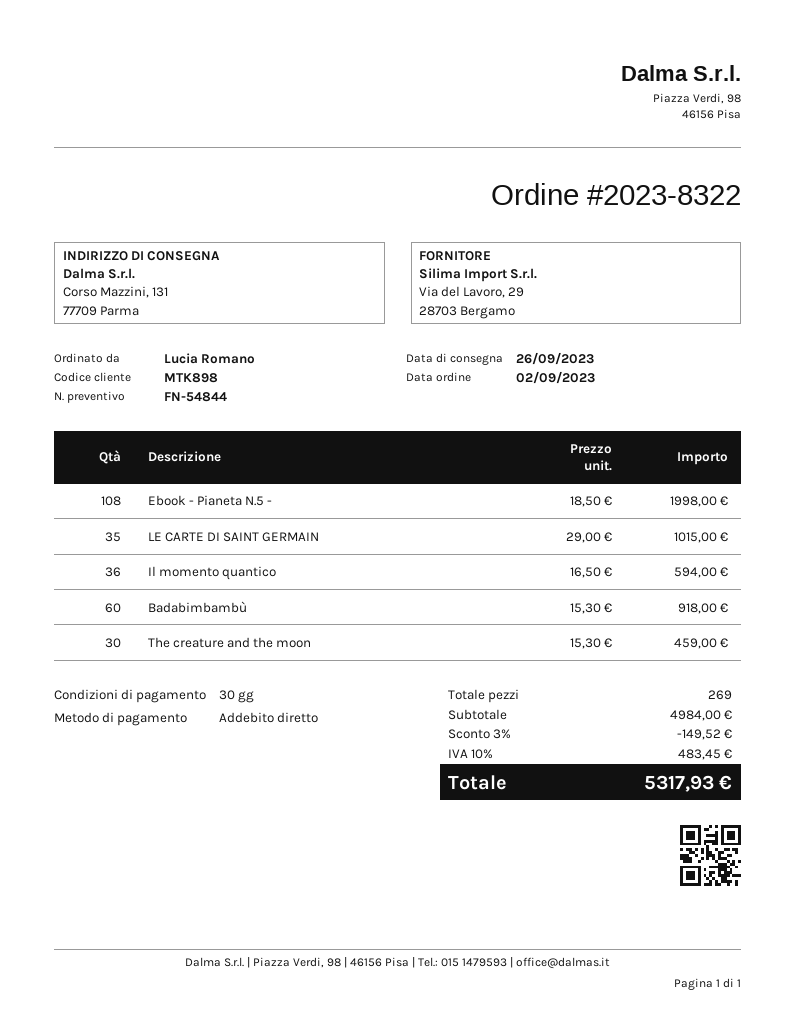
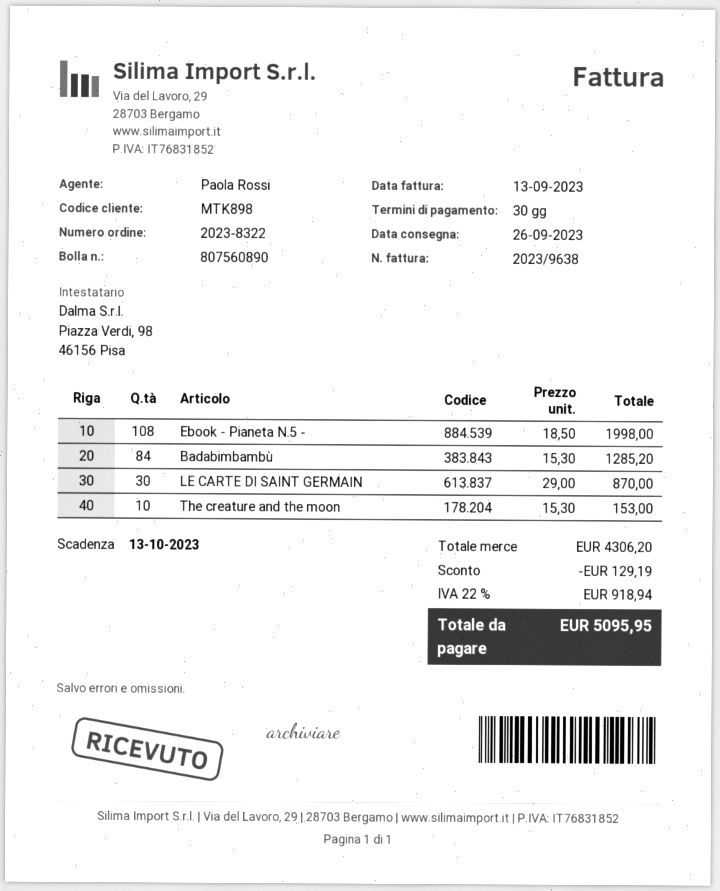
LE CARTE DI SAINT GERMAIN: 35 x 29.00 = 1015.00 -> 30 x 29.00 = 870.00
Il momento quantico: 36 x 16.50 = 594.00 -> none
Badabimbambù: 60 x 15.30 = 918.00 -> 84 x 15.30 = 1285.20
The creature and the moon: 30 x 15.30 = 459.00 -> 10 x 15.30 = 153.00
subtotal: 4984.00 -> 4306.20
discount: 149.52 -> 129.19
tax: 10% = 483.45 -> 22% = 918.94
total: 5317.93 -> 5095.95

